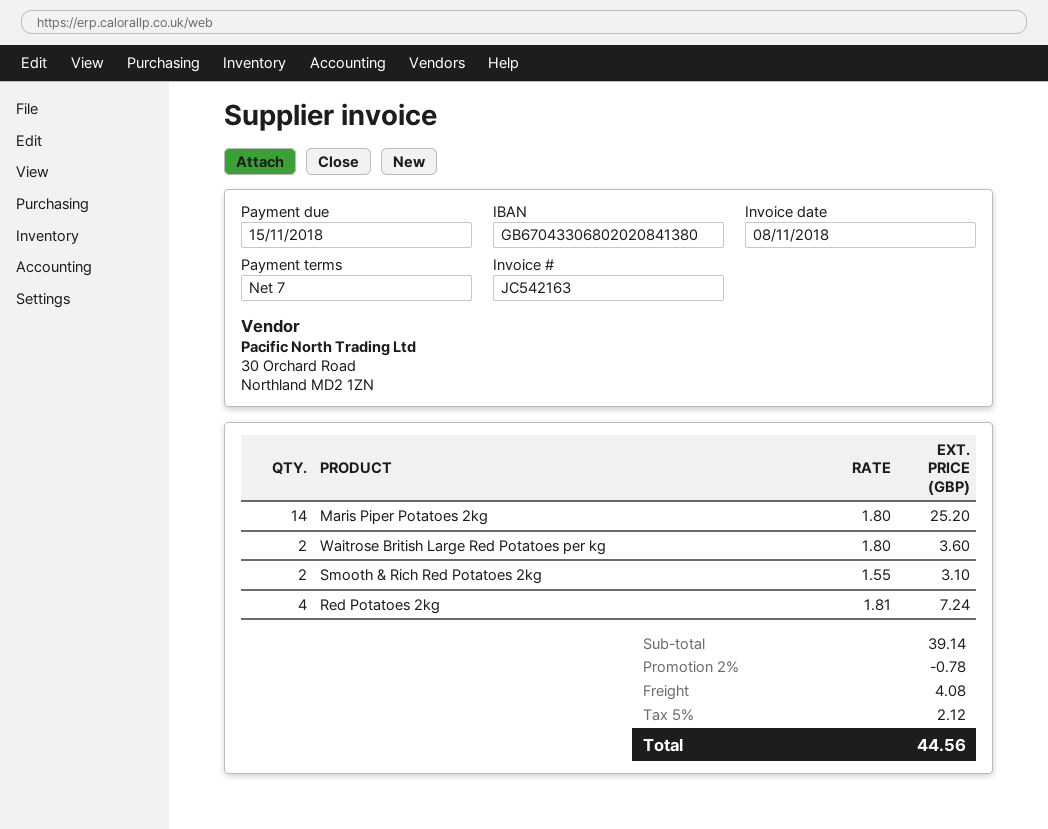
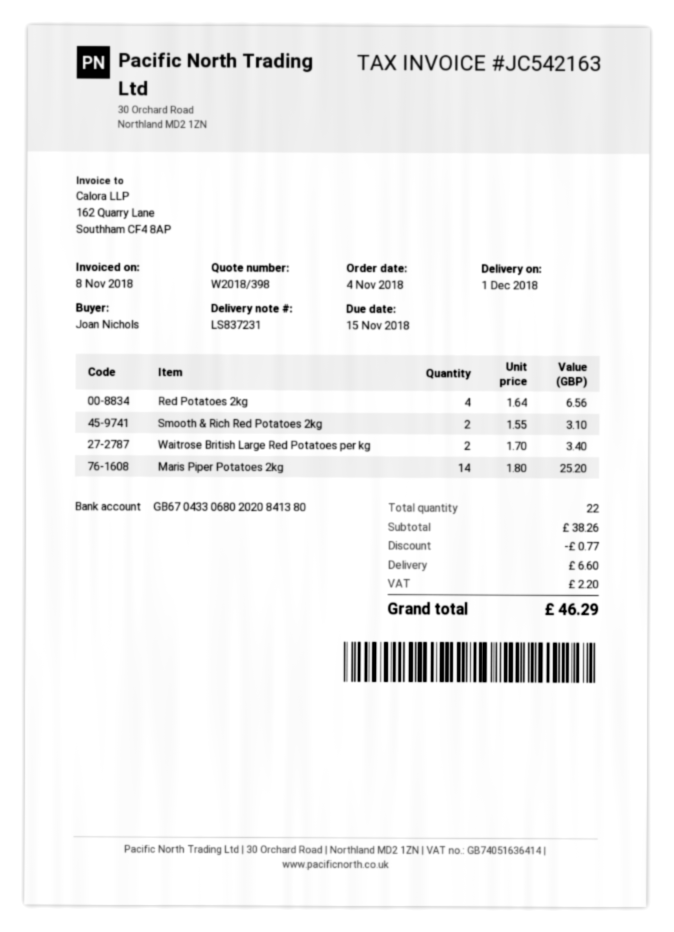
Waitrose British Large Red Potatoes per kg: 2 x 1.80 = 3.60 -> 2 x 1.70 = 3.40
Red Potatoes 2kg: 4 x 1.81 = 7.24 -> 4 x 1.64 = 6.56
subtotal: 39.14 -> 38.26
discount: 0.78 -> 0.77
shipping: 4.08 -> 6.60
tax: 2.12 -> 2.20
total: 44.56 -> 46.29

